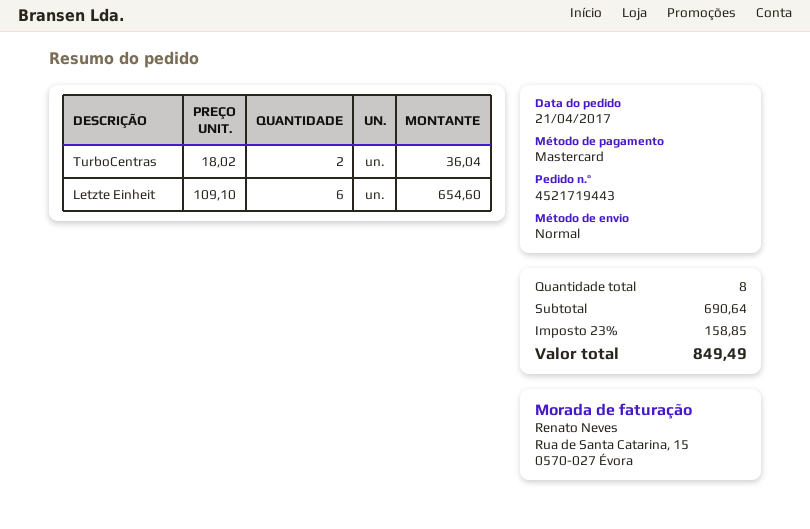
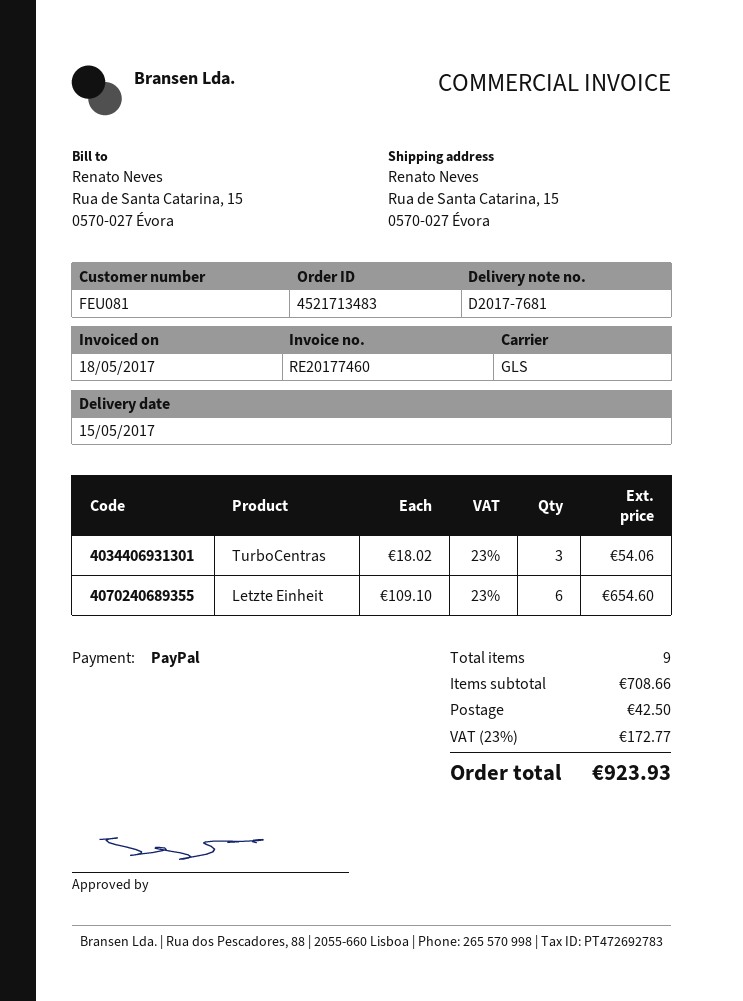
order number: 4521719443 -> 4521713483
payment method: Mastercard -> PayPal
shipping method: standard -> GLS
TurboCentras: 2 x 18.02 = 36.04 -> 3 x 18.02 = 54.06
total quantity: 8 -> 9
subtotal: 690.64 -> 708.66
shipping: none -> 42.50
tax: 23% = 158.85 -> 23% = 172.77
total: 849.49 -> 923.93

